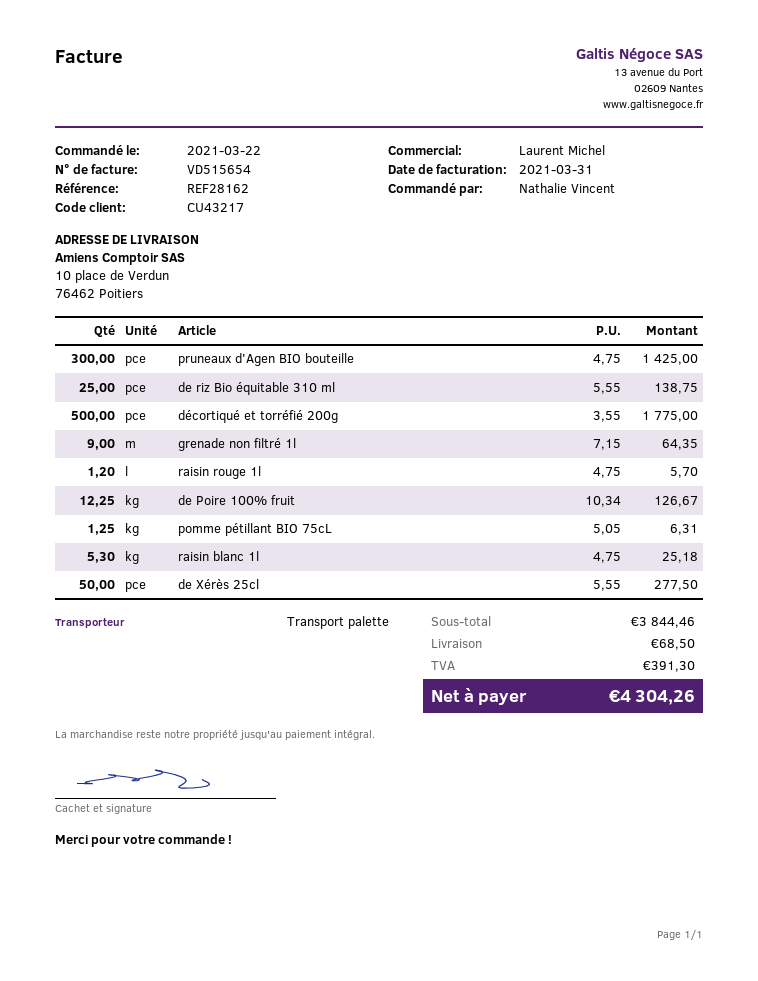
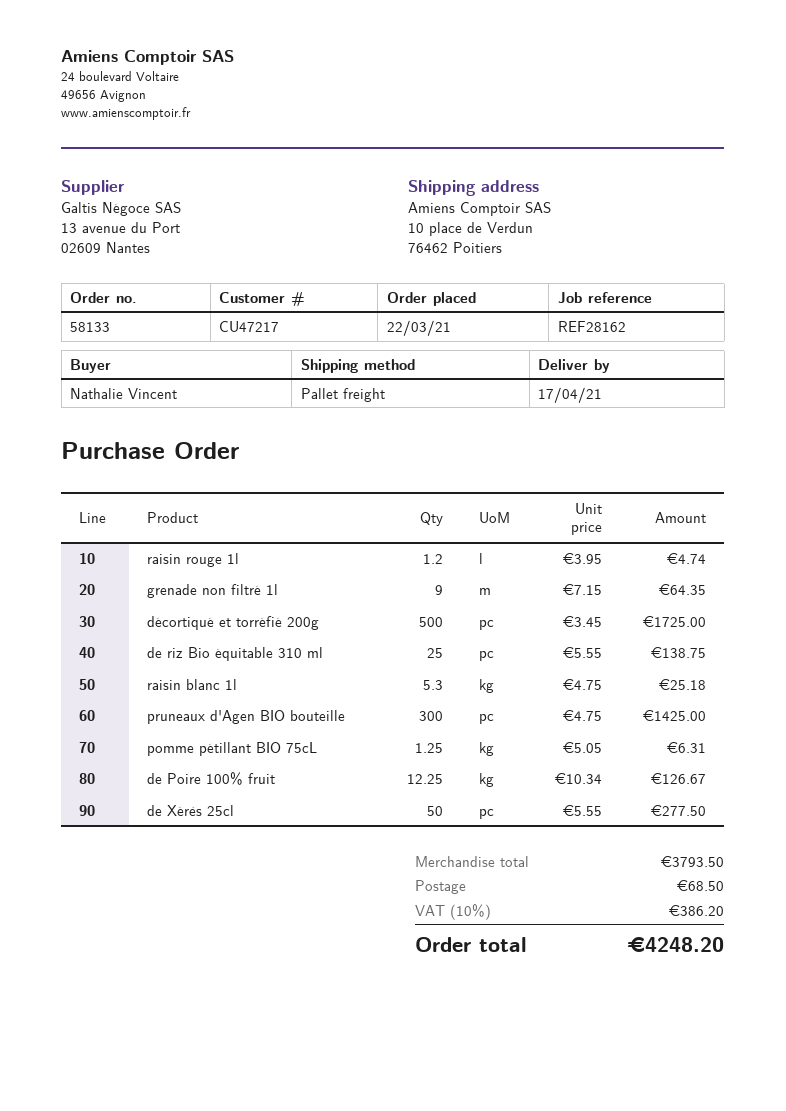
customer number: CU43217 -> CU47217
décortiqué et torréfié 200g: 500 x 3.55 = 1775.00 -> 500 x 3.45 = 1725.00
raisin rouge 1l: 1.2 x 4.75 = 5.70 -> 1.2 x 3.95 = 4.74
subtotal: 3844.46 -> 3793.50
tax: 391.30 -> 386.20
total: 4304.26 -> 4248.20

